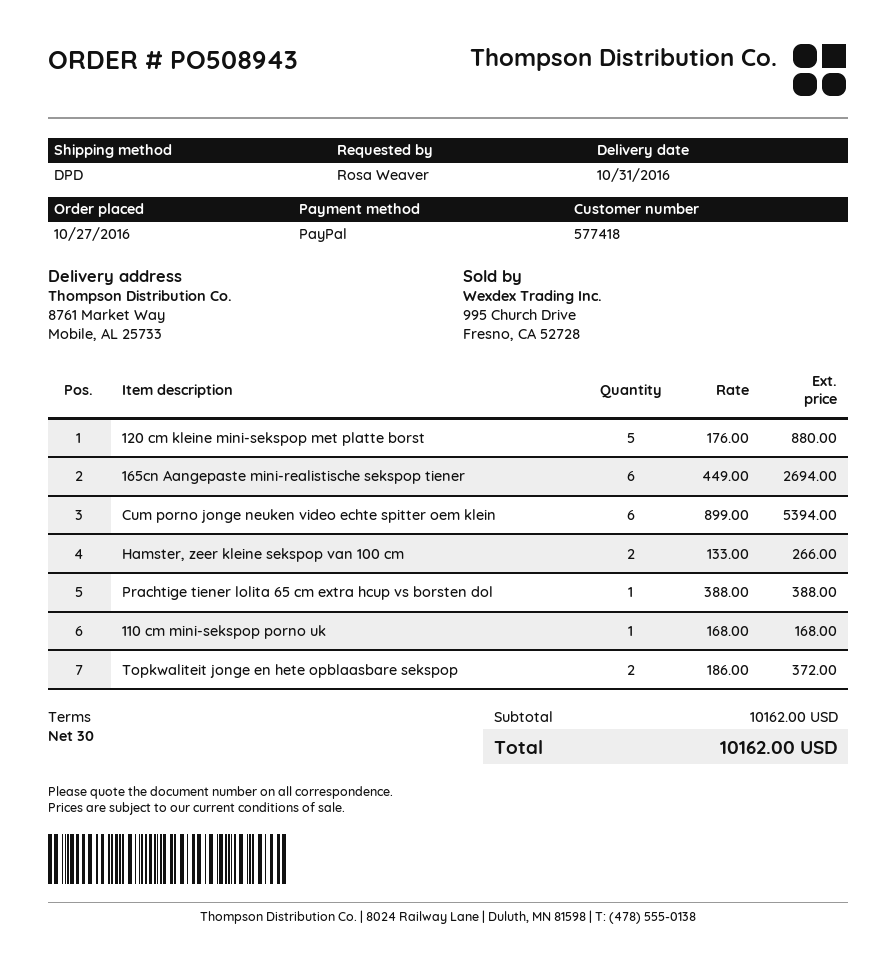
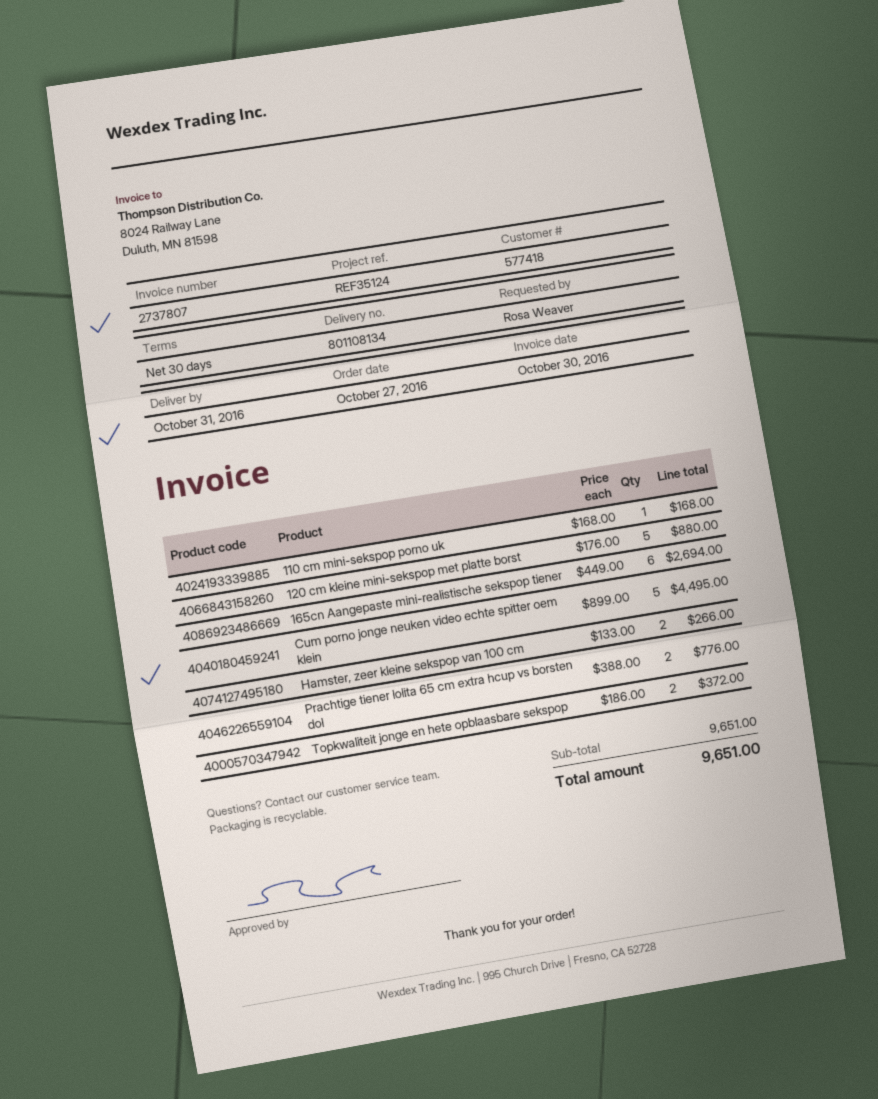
Cum porno jonge neuken video echte spitter oem klein: 6 x 899.00 = 5394.00 -> 5 x 899.00 = 4495.00
Prachtige tiener lolita 65 cm extra hcup vs borsten dol: 1 x 388.00 = 388.00 -> 2 x 388.00 = 776.00
subtotal: 10162.00 -> 9651.00
total: 10162.00 -> 9651.00

